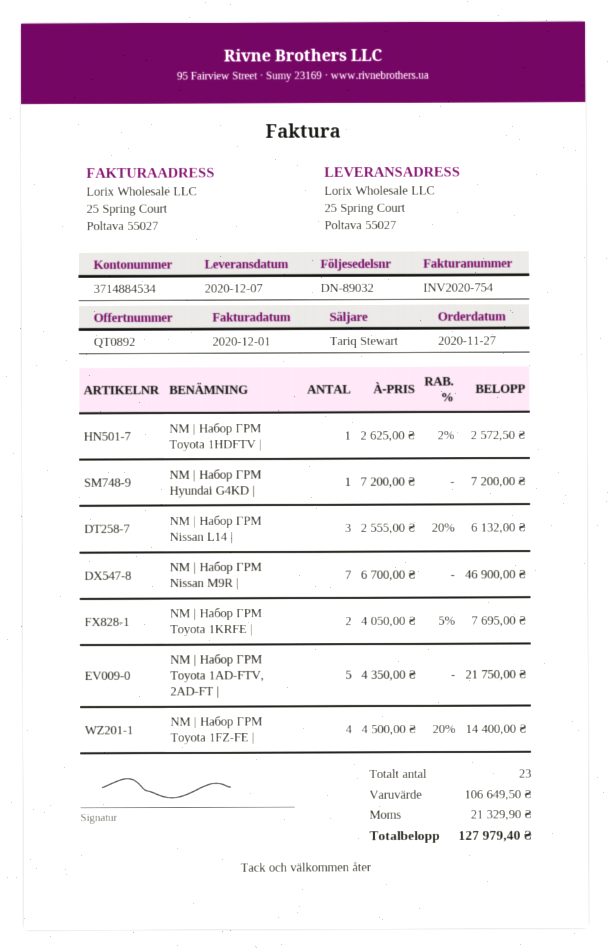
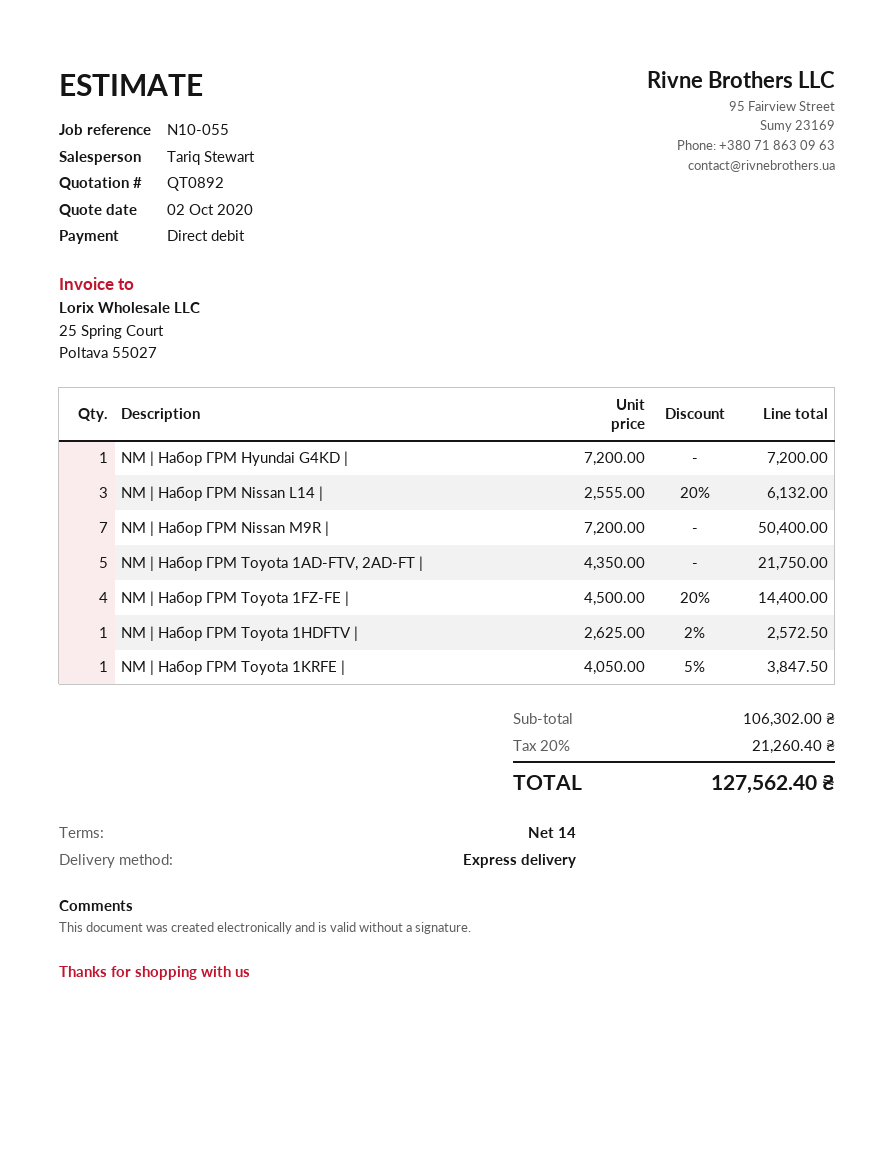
NM | Набор ГРМ Nissan M9R |: 7 x 6700.00 = 46900.00 -> 7 x 7200.00 = 50400.00
NM | Набор ГРМ Toyota 1KRFE |: 2 x 4050.00 - 5% = 7695.00 -> 1 x 4050.00 - 5% = 3847.50
subtotal: 106649.50 -> 106302.00
tax: 21329.90 -> 21260.40
total: 127979.40 -> 127562.40

